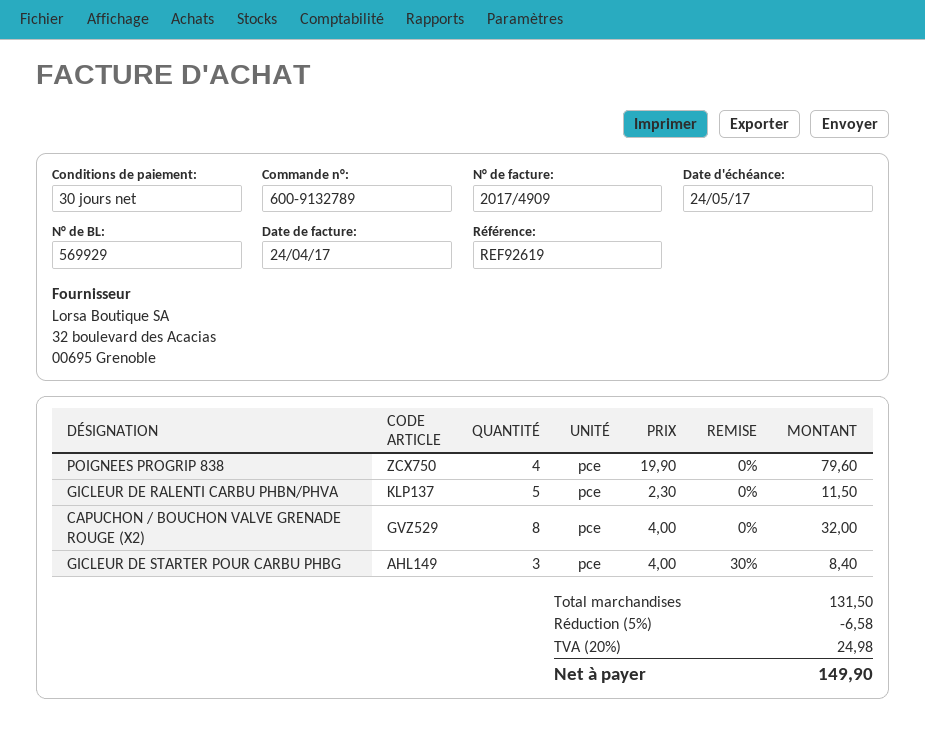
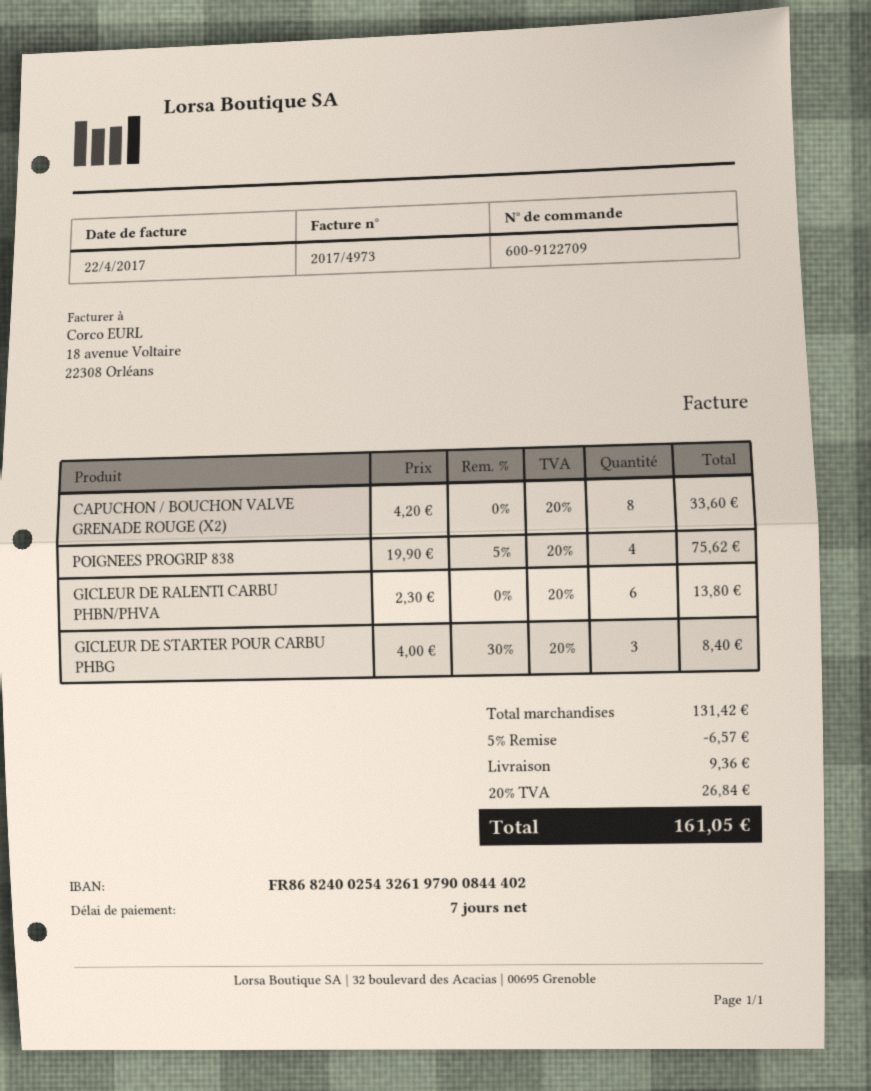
order number: 600-9132789 -> 600-9122709
invoice number: 2017/4909 -> 2017/4973
invoice date: 2017-04-24 -> 2017-04-22
payment terms: 30 days -> 7 days
POIGNEES PROGRIP 838: 4 x 19.90 = 79.60 -> 4 x 19.90 - 5% = 75.62
GICLEUR DE RALENTI CARBU PHBN/PHVA: 5 x 2.30 = 11.50 -> 6 x 2.30 = 13.80
CAPUCHON / BOUCHON VALVE GRENADE ROUGE (X2): 8 x 4.00 = 32.00 -> 8 x 4.20 = 33.60
subtotal: 131.50 -> 131.42
discount: 5% = 6.58 -> 5% = 6.57
shipping: none -> 9.36
tax: 20% = 24.98 -> 20% = 26.84
total: 149.90 -> 161.05

